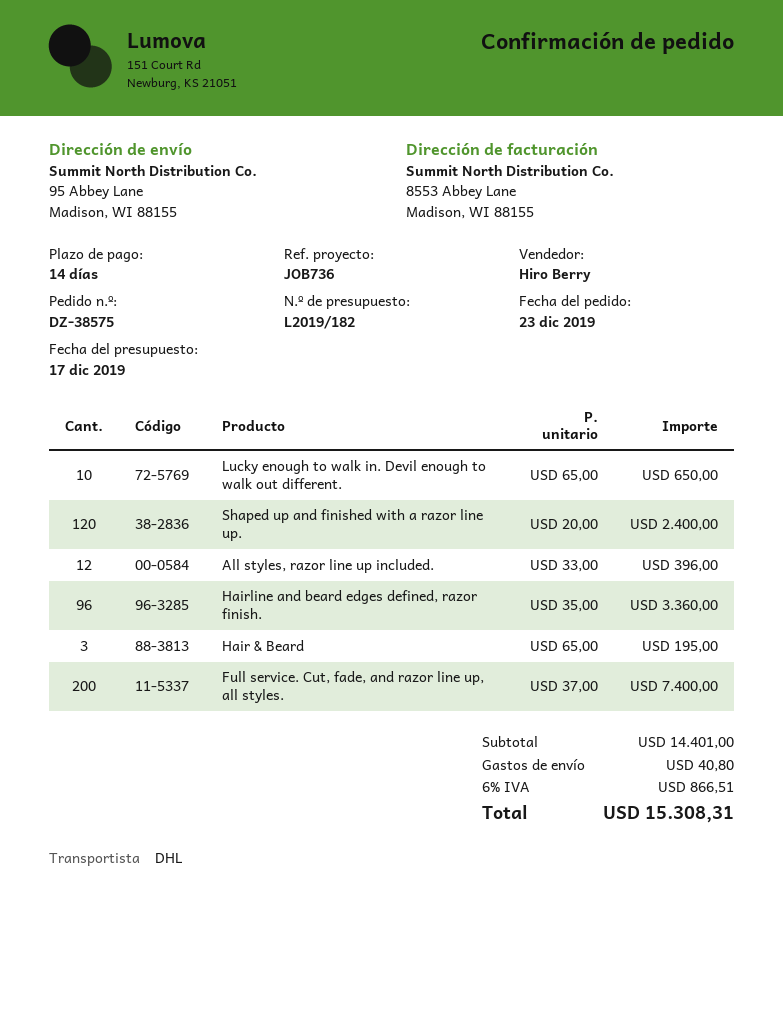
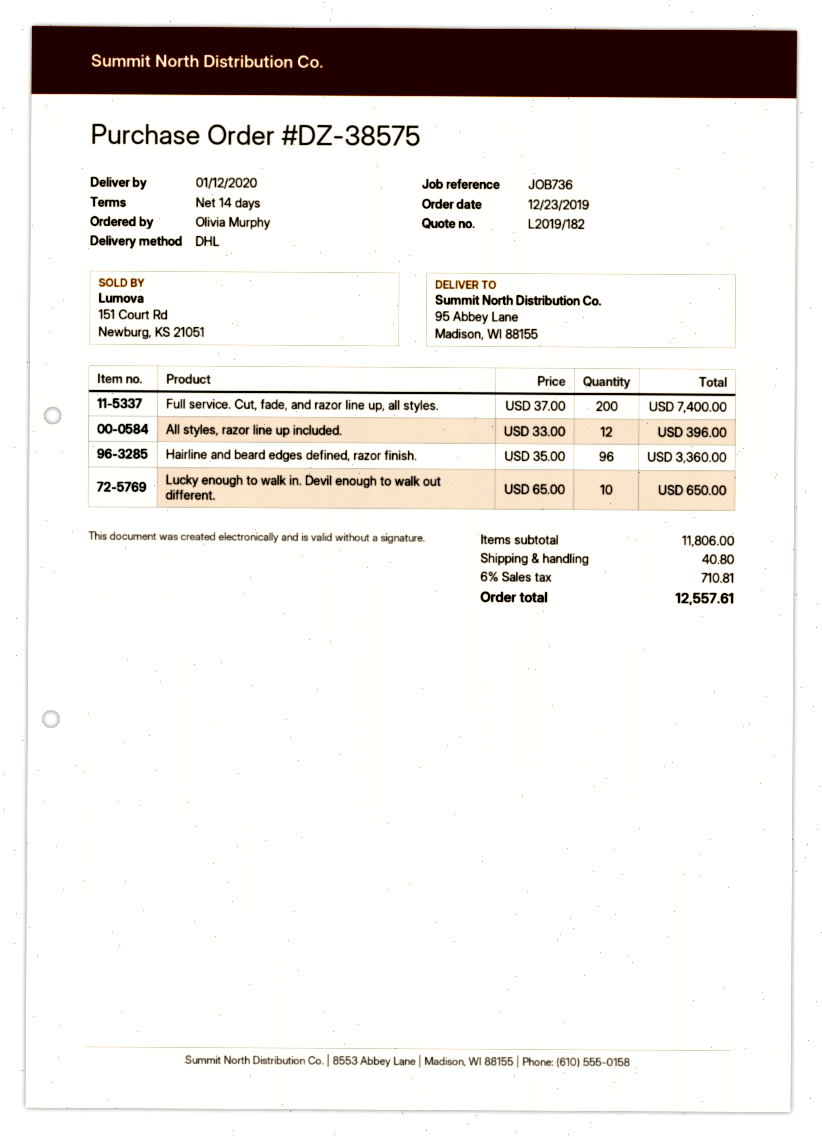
Shaped up and finished with a razor line up.: 120 x 20.00 = 2400.00 -> none
Hair & Beard: 3 x 65.00 = 195.00 -> none
subtotal: 14401.00 -> 11806.00
tax: 6% = 866.51 -> 6% = 710.81
total: 15308.31 -> 12557.61

